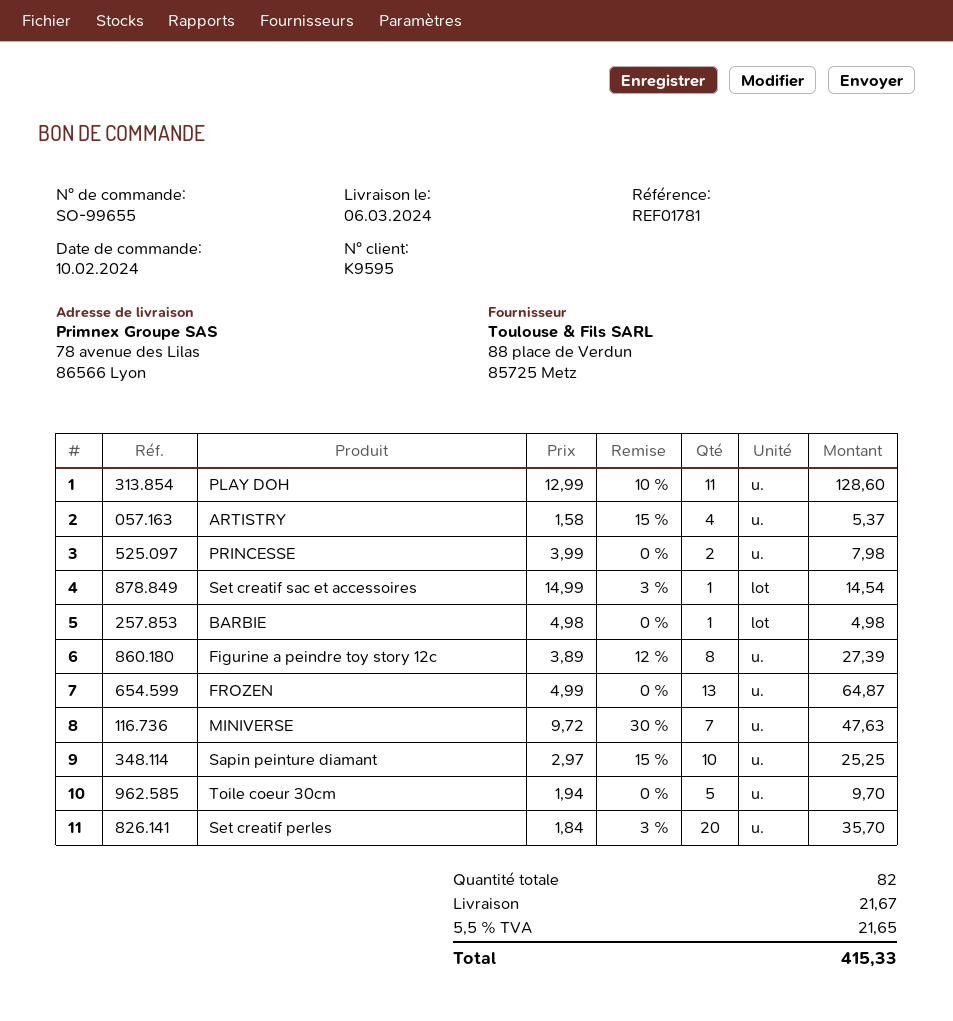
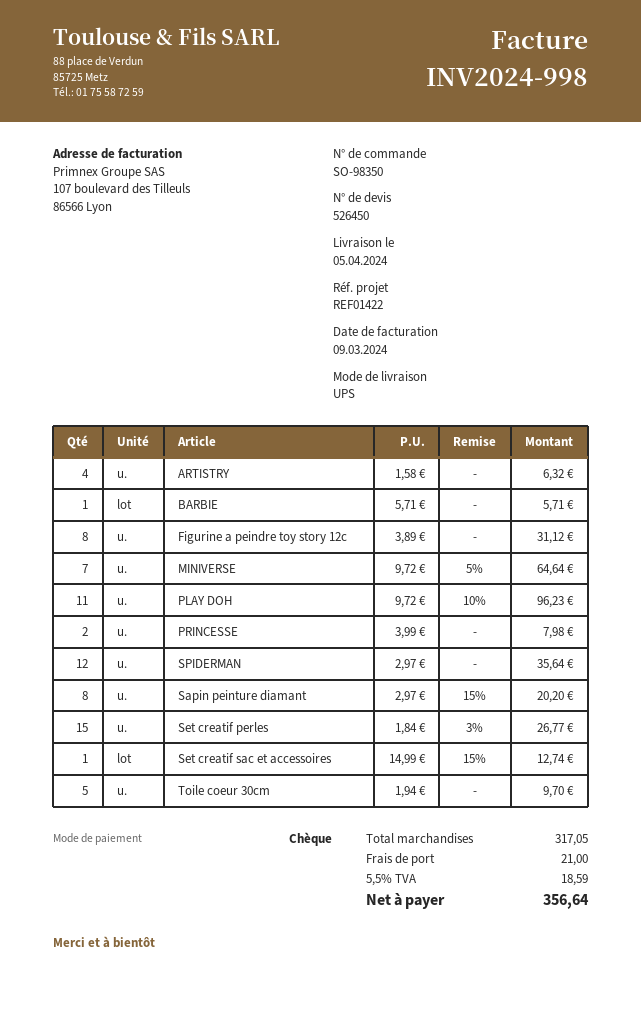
order number: SO-99655 -> SO-98350
delivery date: 2024-03-06 -> 2024-04-05
reference: REF01781 -> REF01422
PLAY DOH: 11 x 12.99 - 10% = 128.60 -> 11 x 9.72 - 10% = 96.23
ARTISTRY: 4 x 1.58 - 15% = 5.37 -> 4 x 1.58 = 6.32
Set creatif sac et accessoires: 1 x 14.99 - 3% = 14.54 -> 1 x 14.99 - 15% = 12.74
BARBIE: 1 x 4.98 = 4.98 -> 1 x 5.71 = 5.71
Figurine a peindre toy story 12c: 8 x 3.89 - 12% = 27.39 -> 8 x 3.89 = 31.12
FROZEN: 13 x 4.99 = 64.87 -> none
MINIVERSE: 7 x 9.72 - 30% = 47.63 -> 7 x 9.72 - 5% = 64.64
Sapin peinture diamant: 10 x 2.97 - 15% = 25.25 -> 8 x 2.97 - 15% = 20.20
Set creatif perles: 20 x 1.84 - 3% = 35.70 -> 15 x 1.84 - 3% = 26.77
SPIDERMAN: none -> 12 x 2.97 = 35.64
shipping: 21.67 -> 21.00
tax: 5.5% = 21.65 -> 5.5% = 18.59
total: 415.33 -> 356.64

